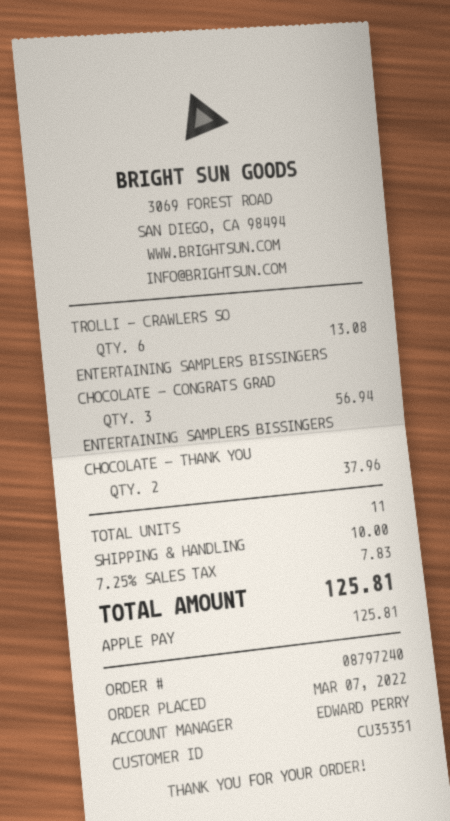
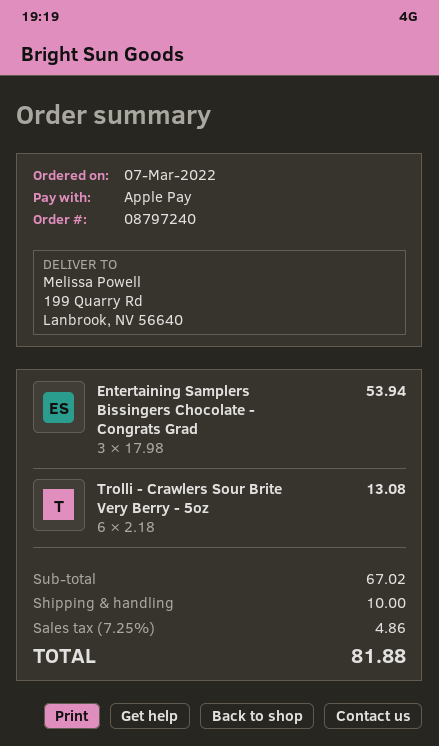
ENTERTAINING SAMPLERS BISSINGERS CHOCOLATE - CONGRATS GRAD: 3 for 56.94 -> 3 for 53.94
ENTERTAINING SAMPLERS BISSINGERS CHOCOLATE - THANK YOU: 2 for 37.96 -> none
tax: 7.25% = 7.83 -> 7.25% = 4.86
total: 125.81 -> 81.88

